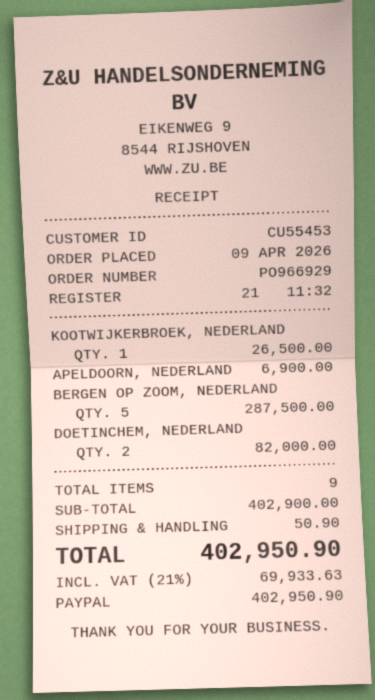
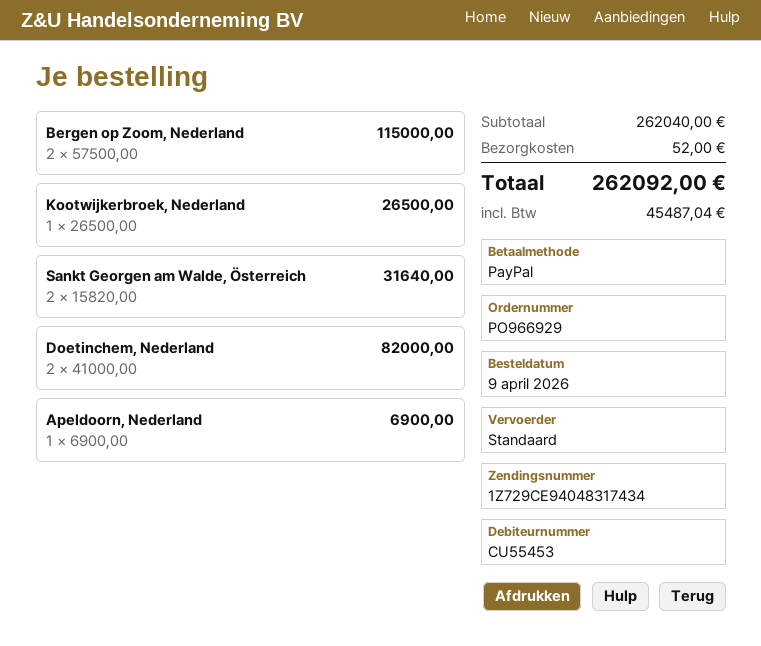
BERGEN OP ZOOM, NEDERLAND: 5 for 287500.00 -> 2 for 115000.00
Sankt Georgen am Walde, Österreich: none -> 2 for 31640.00
subtotal: 402900.00 -> 262040.00
shipping: 50.90 -> 52.00
tax: 69933.63 -> 45487.04
total: 402950.90 -> 262092.00

